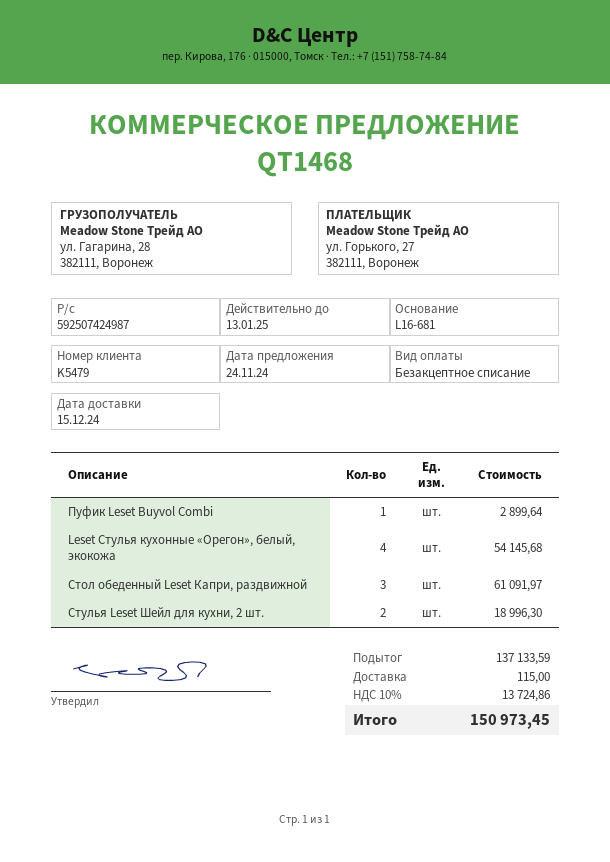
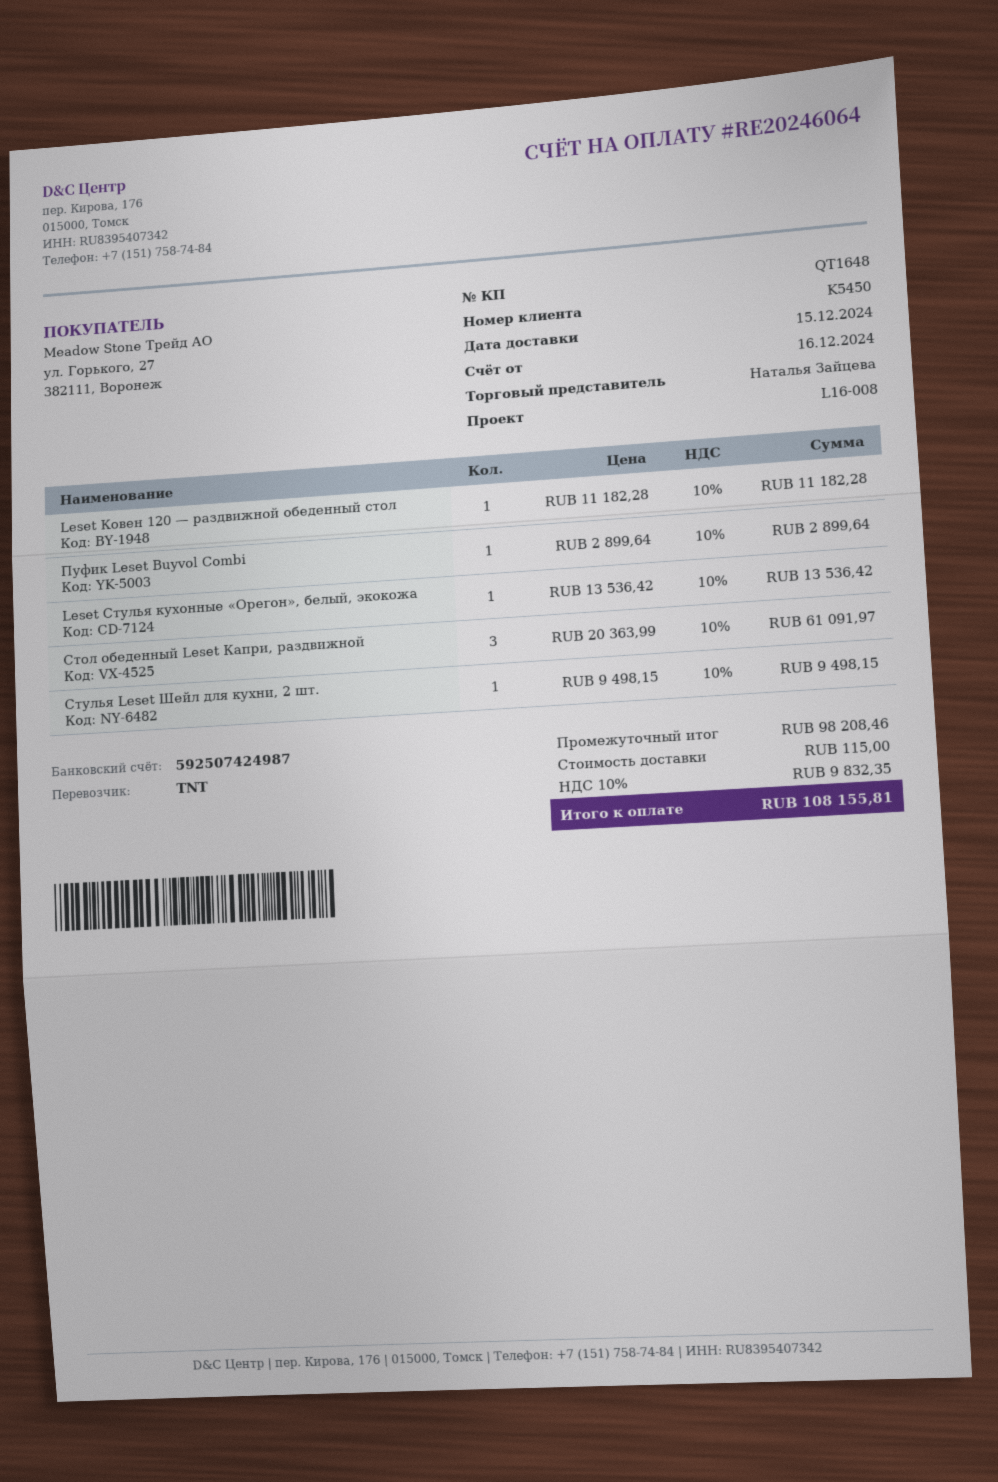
quote number: QT1468 -> QT1648
customer number: K5479 -> K5450
reference: L16-681 -> L16-008
Leset Стулья кухонные «Орегон», белый, экокожа: 4 for 54145.68 -> 1 for 13536.42
Стулья Leset Шейл для кухни, 2 шт.: 2 for 18996.30 -> 1 for 9498.15
Leset Ковен 120 — раздвижной обеденный стол: none -> 1 for 11182.28
subtotal: 137133.59 -> 98208.46
tax: 10% = 13724.86 -> 10% = 9832.35
total: 150973.45 -> 108155.81

